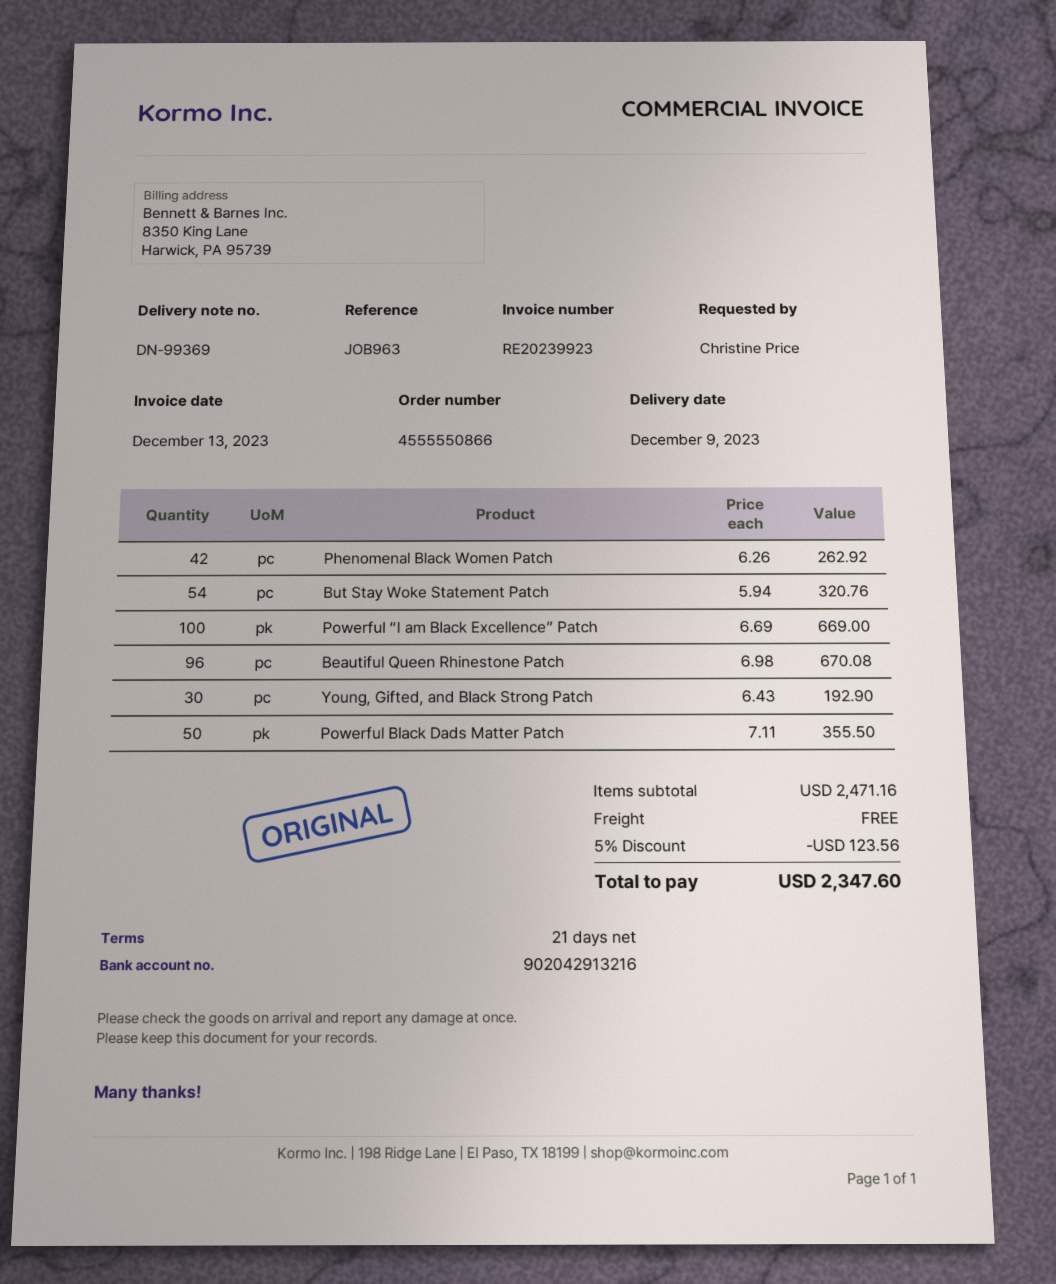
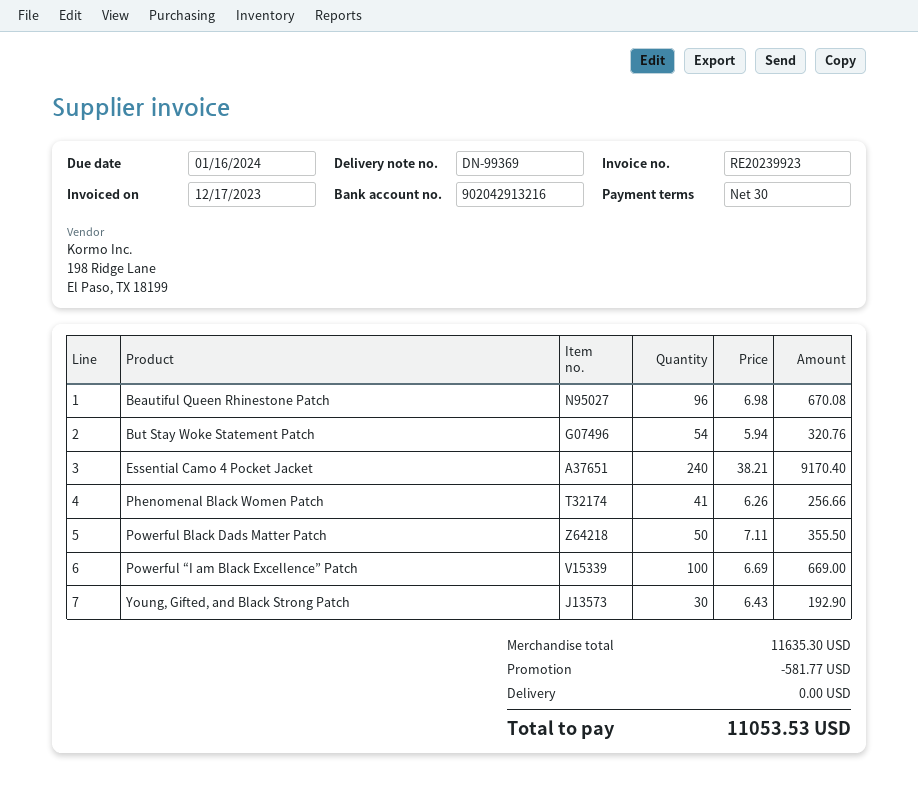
invoice date: 2023-12-13 -> 2023-12-17
payment terms: 21 days -> 30 days
Phenomenal Black Women Patch: 42 x 6.26 = 262.92 -> 41 x 6.26 = 256.66
Essential Camo 4 Pocket Jacket: none -> 240 x 38.21 = 9170.40
subtotal: 2471.16 -> 11635.30
discount: 123.56 -> 581.77
total: 2347.60 -> 11053.53

